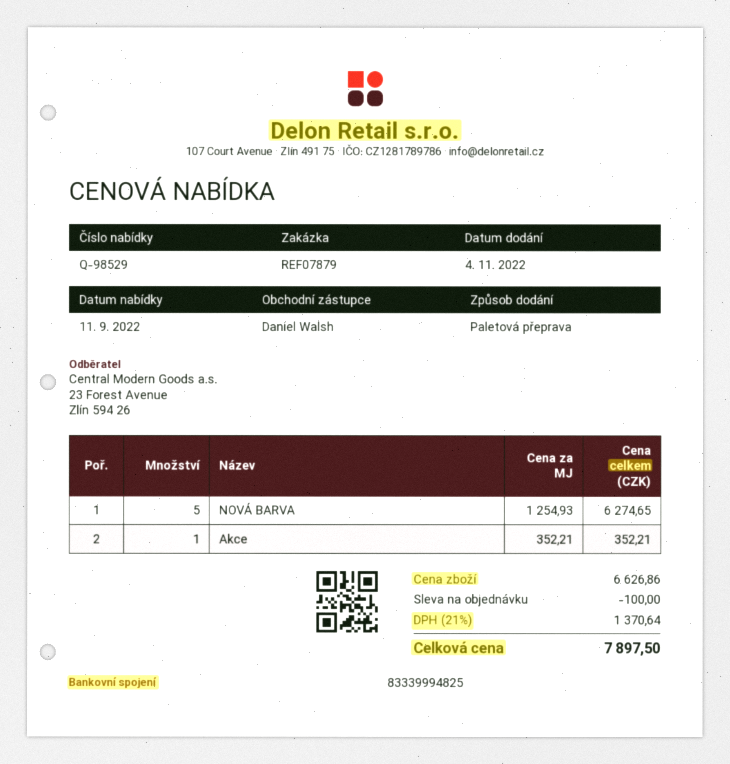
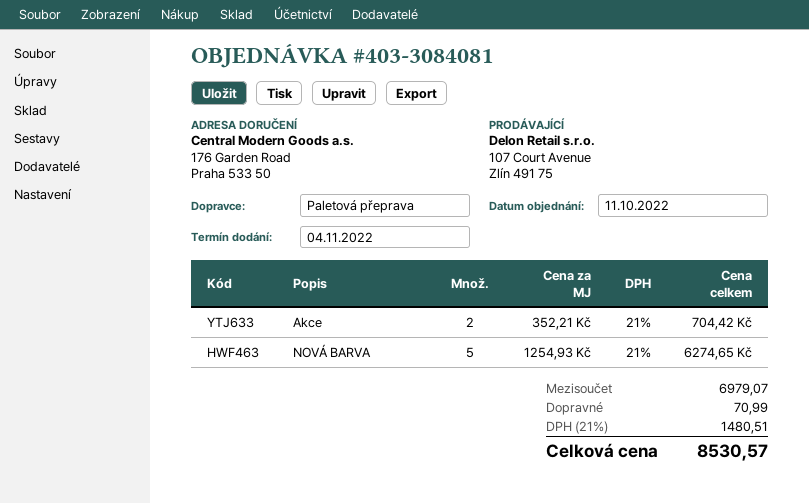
Akce: 1 x 352.21 = 352.21 -> 2 x 352.21 = 704.42
subtotal: 6626.86 -> 6979.07
discount: 100.00 -> none
shipping: none -> 70.99
tax: 21% = 1370.64 -> 21% = 1480.51
total: 7897.50 -> 8530.57

